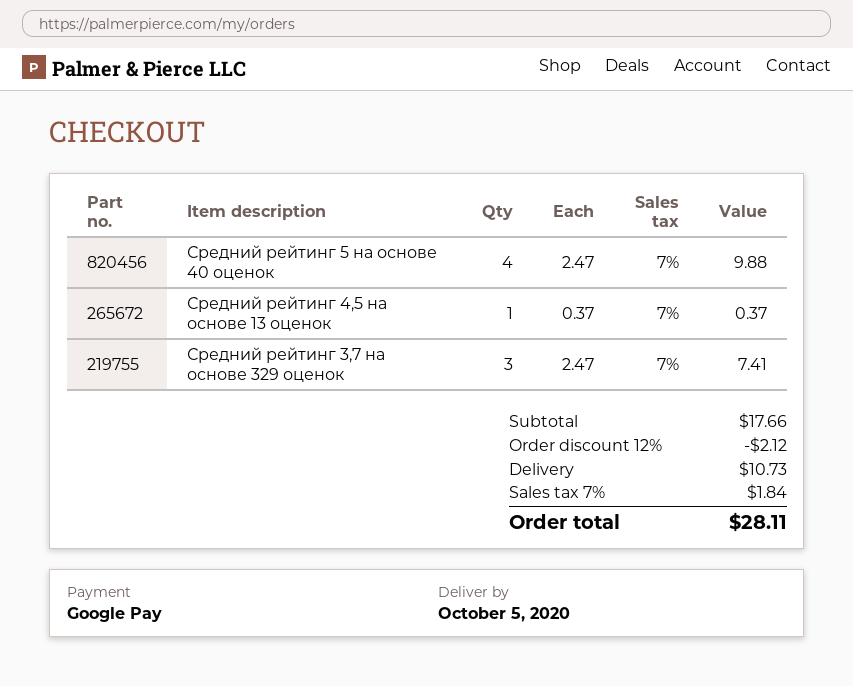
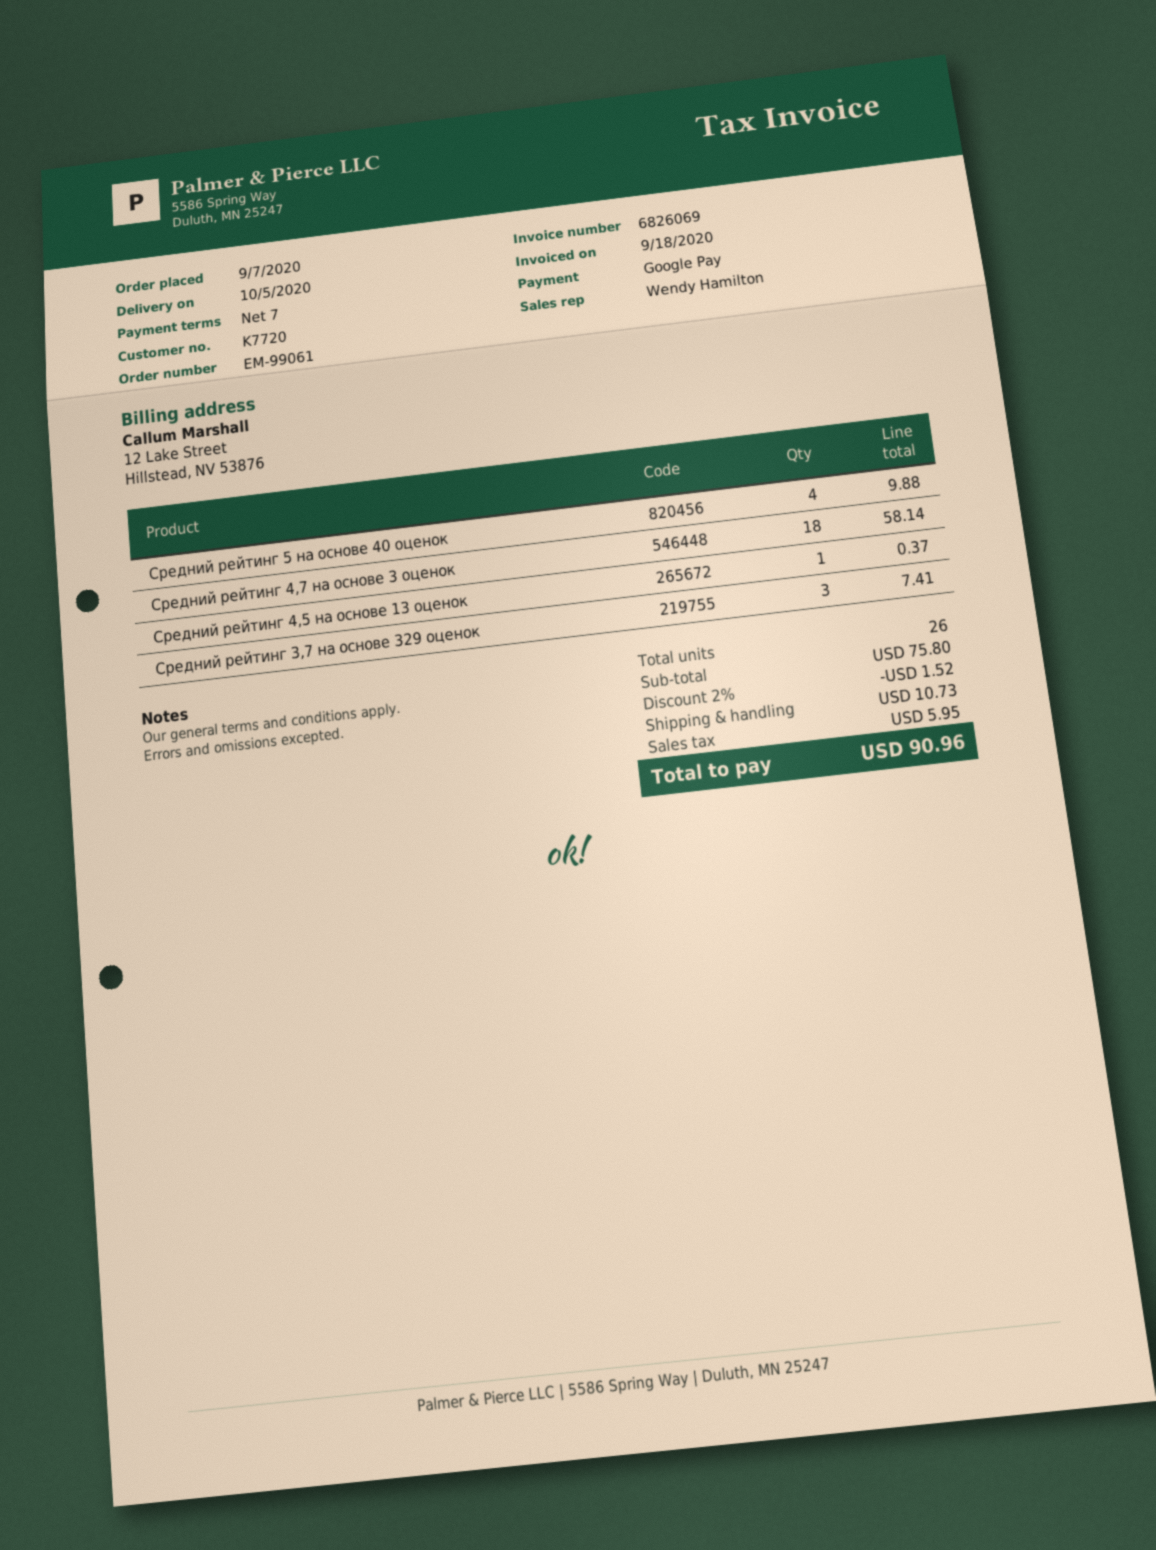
Средний рейтинг 4,7 на основе 3 оценок: none -> 18 for 58.14
subtotal: 17.66 -> 75.80
discount: 12% = 2.12 -> 2% = 1.52
tax: 1.84 -> 5.95
total: 28.11 -> 90.96

